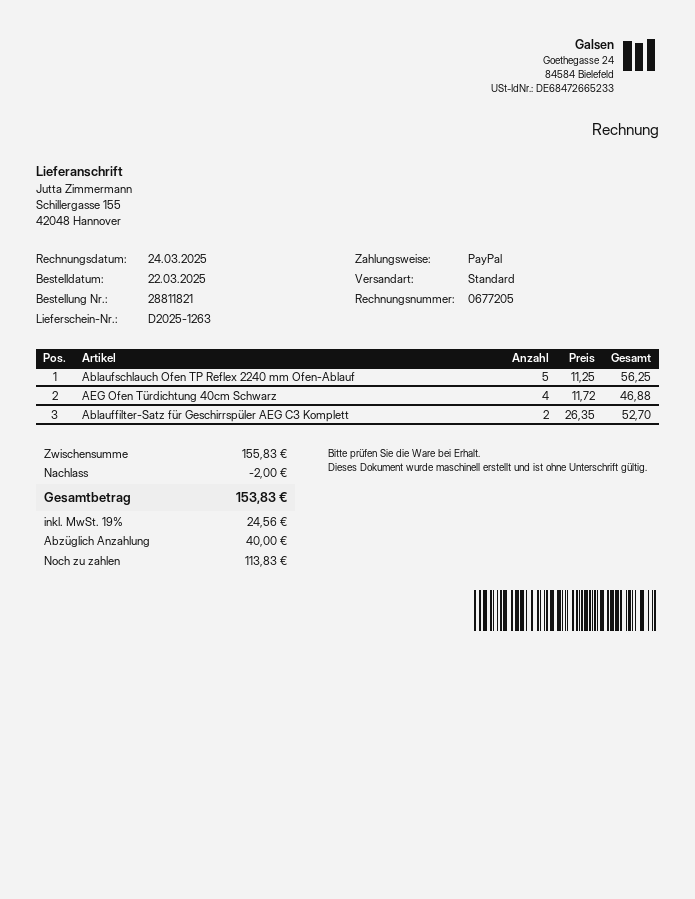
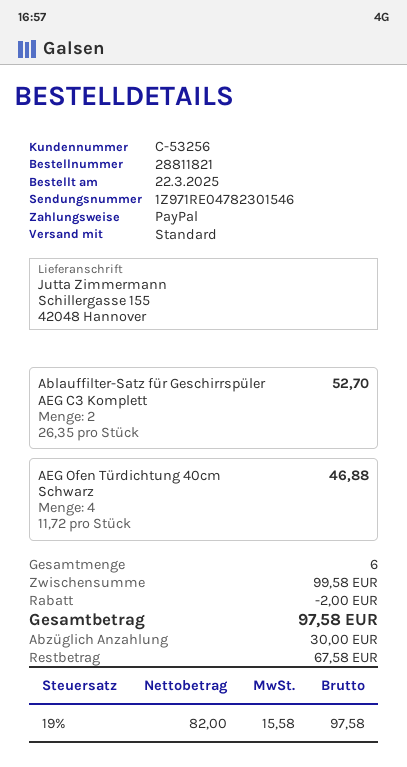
Ablaufschlauch Ofen TP Reflex 2240 mm Ofen-Ablauf: 5 x 11.25 = 56.25 -> none
subtotal: 155.83 -> 99.58
tax: 19% = 24.56 -> 19% = 15.58
total: 153.83 -> 97.58
deposit: 40.00 -> 30.00
balance: 113.83 -> 67.58

